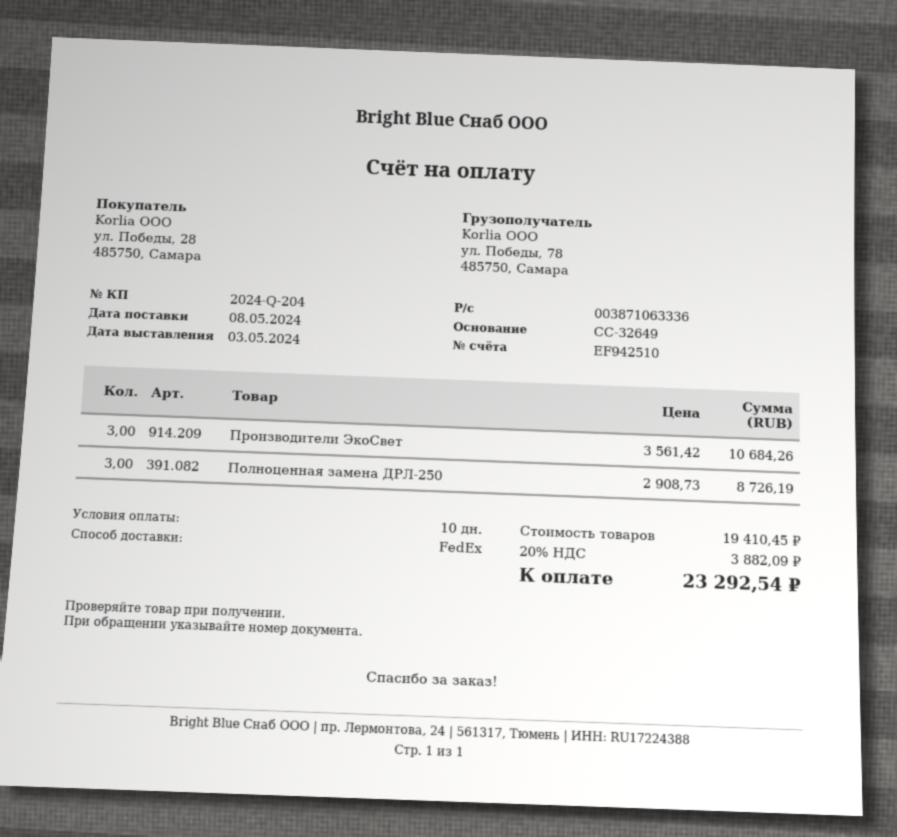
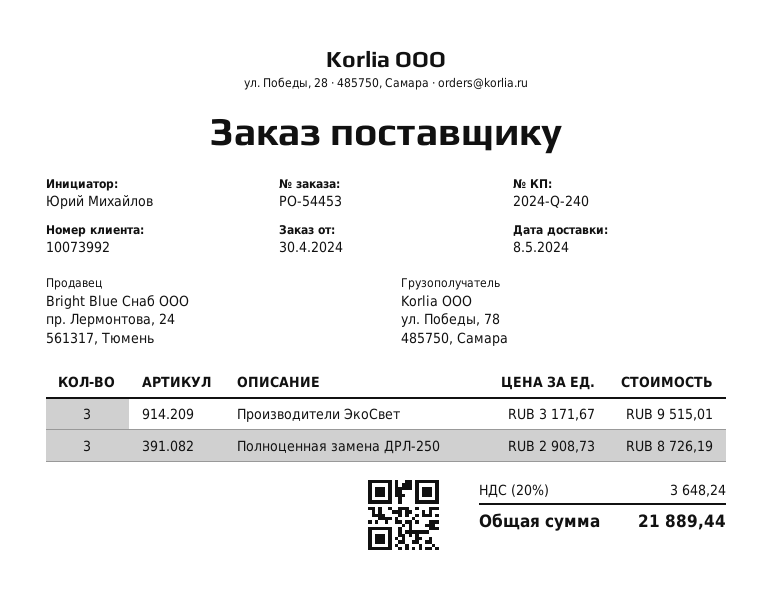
quote number: 2024-Q-204 -> 2024-Q-240
Производители ЭкоСвет: 3 x 3561.42 = 10684.26 -> 3 x 3171.67 = 9515.01
tax: 20% = 3882.09 -> 20% = 3648.24
total: 23292.54 -> 21889.44

